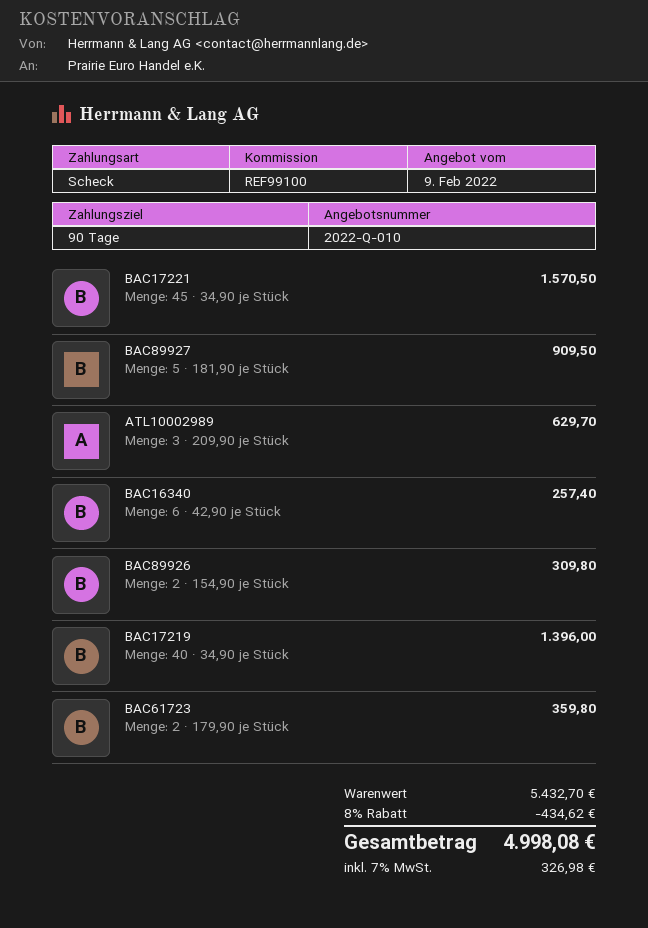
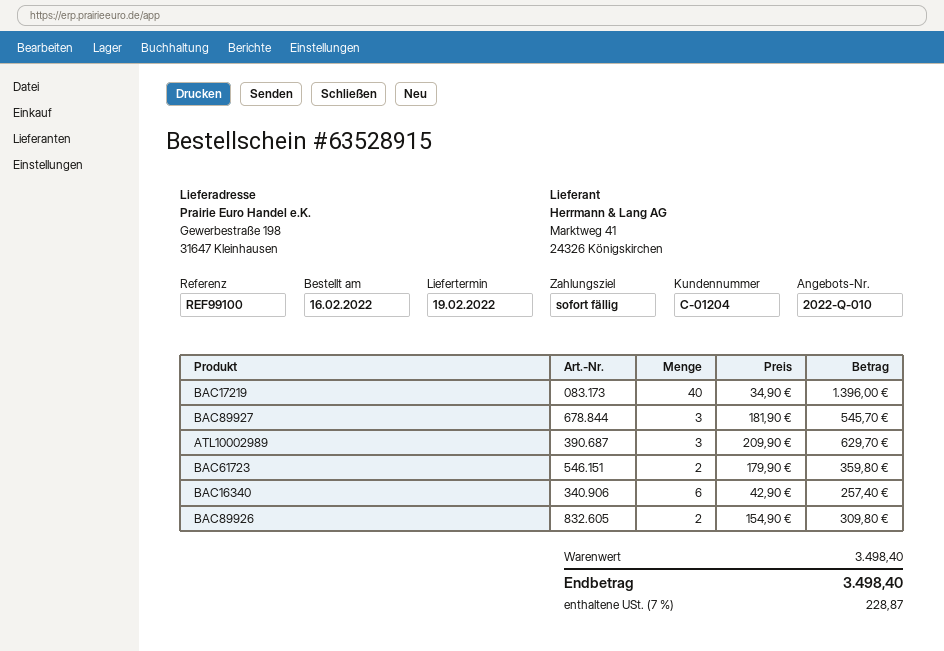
payment terms: 90 days -> on receipt
BAC17221: 45 x 34.90 = 1570.50 -> none
BAC89927: 5 x 181.90 = 909.50 -> 3 x 181.90 = 545.70
subtotal: 5432.70 -> 3498.40
discount: 8% = 434.62 -> none
tax: 7% = 326.98 -> 7% = 228.87
total: 4998.08 -> 3498.40

